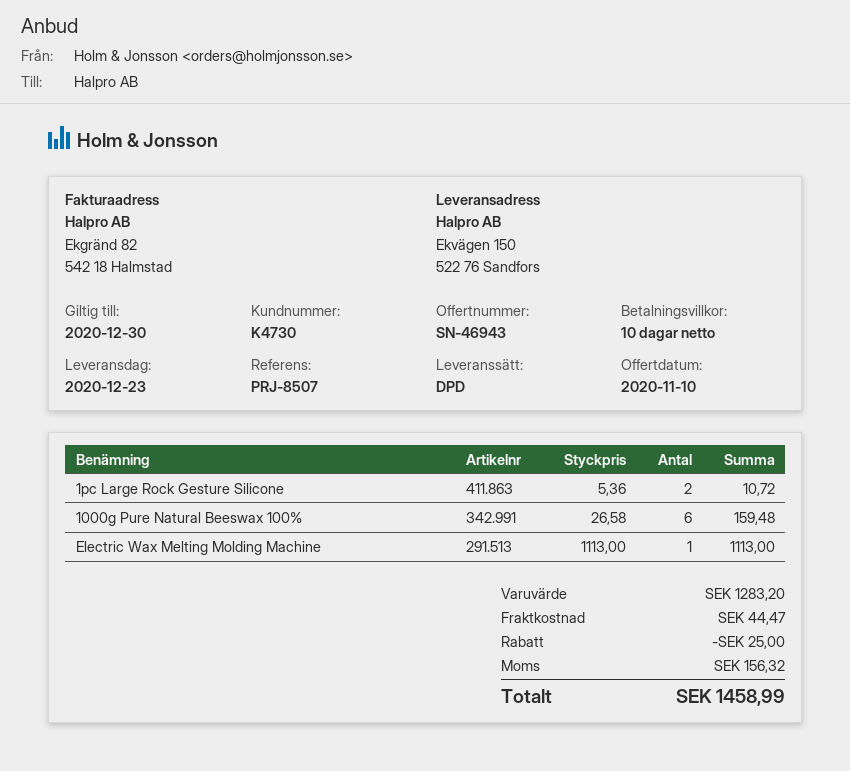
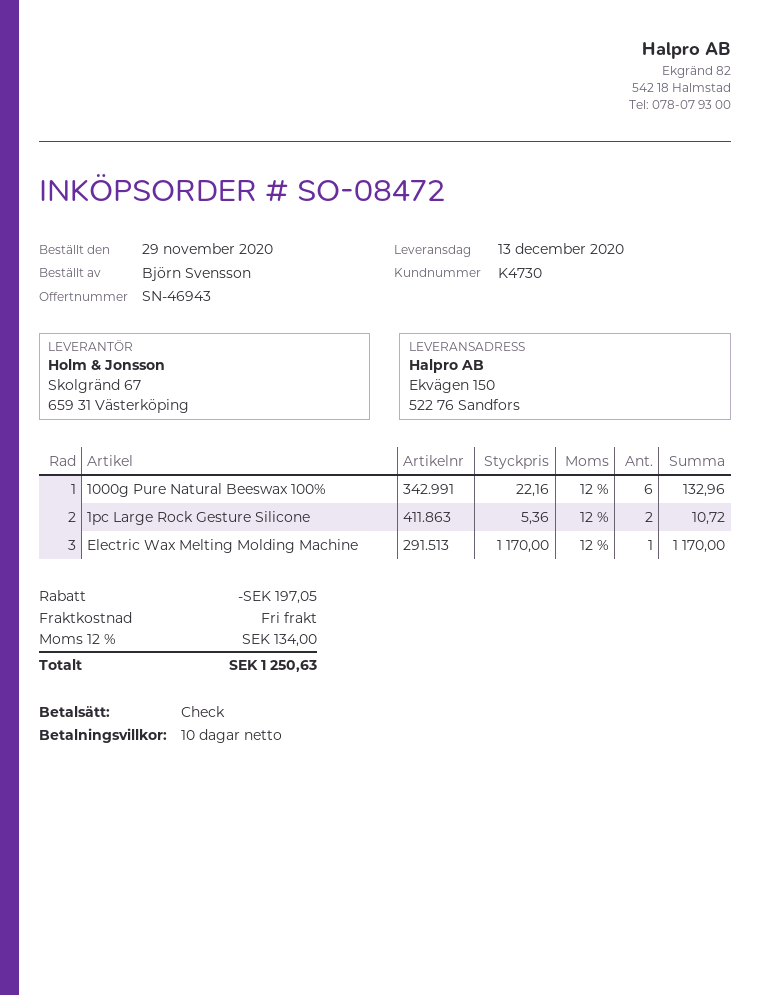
delivery date: 2020-12-23 -> 2020-12-13
1000g Pure Natural Beeswax 100%: 6 x 26.58 = 159.48 -> 6 x 22.16 = 132.96
Electric Wax Melting Molding Machine: 1 x 1113.00 = 1113.00 -> 1 x 1170.00 = 1170.00
discount: 25.00 -> 197.05
shipping: 44.47 -> 0.00
tax: 156.32 -> 134.00
total: 1458.99 -> 1250.63

